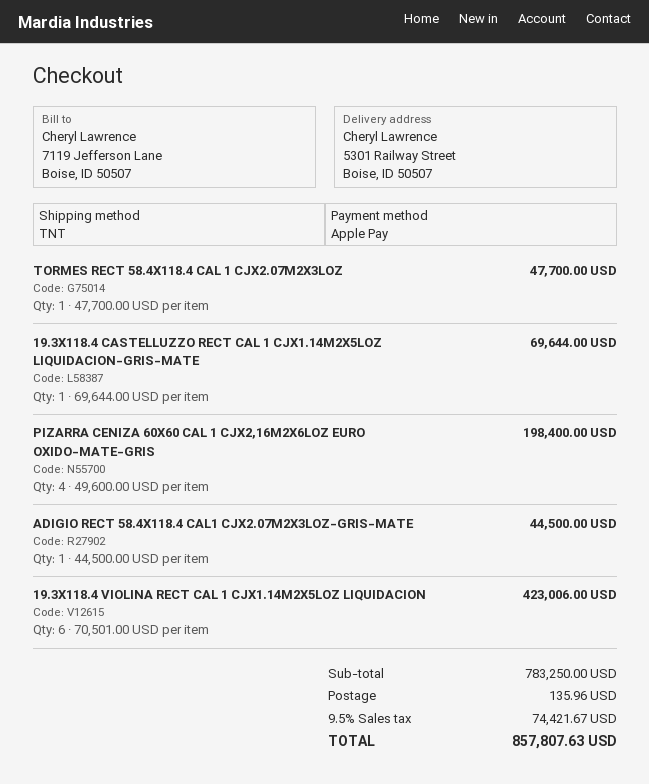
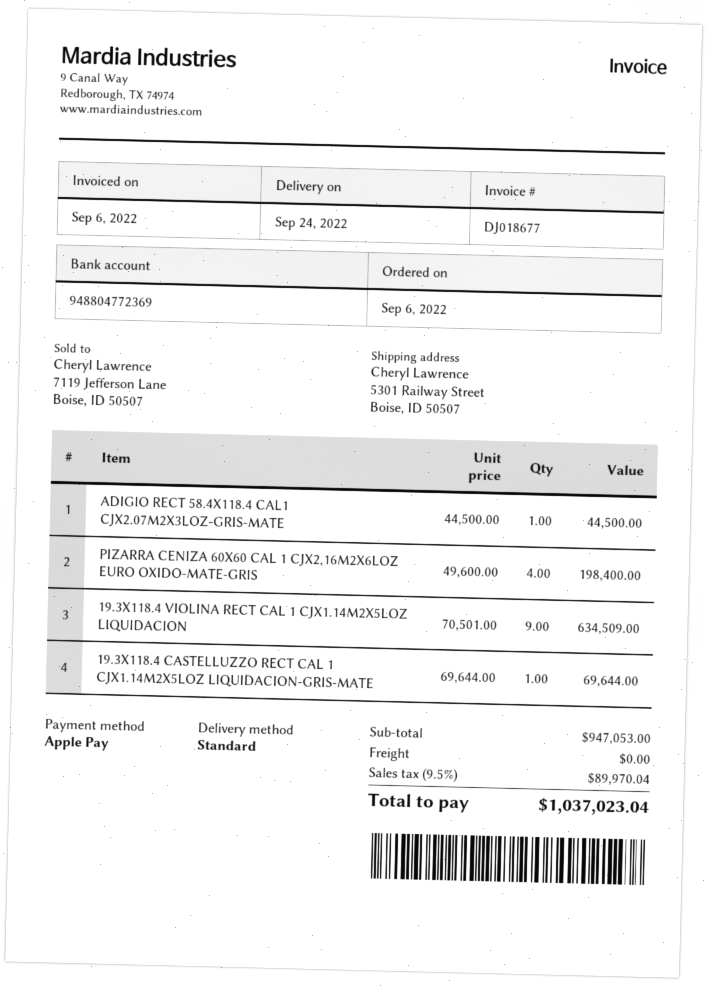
shipping method: TNT -> standard
TORMES RECT 58.4X118.4 CAL 1 CJX2.07M2X3LOZ: 1 x 47700.00 = 47700.00 -> none
19.3X118.4 VIOLINA RECT CAL 1 CJX1.14M2X5LOZ LIQUIDACION: 6 x 70501.00 = 423006.00 -> 9 x 70501.00 = 634509.00
subtotal: 783250.00 -> 947053.00
shipping: 135.96 -> 0.00
tax: 9.5% = 74421.67 -> 9.5% = 89970.04
total: 857807.63 -> 1037023.04

